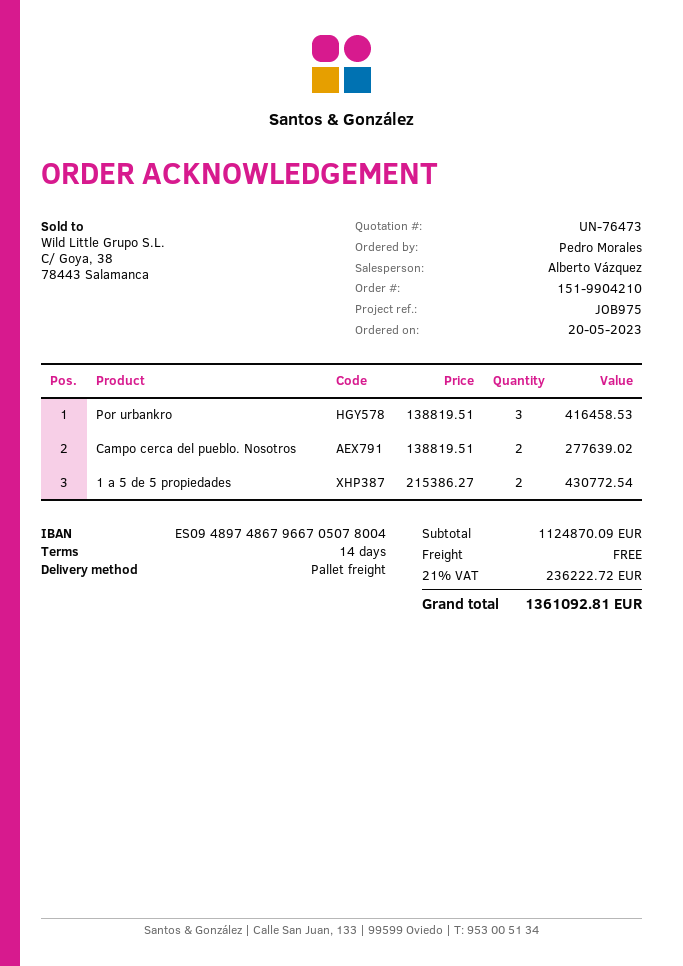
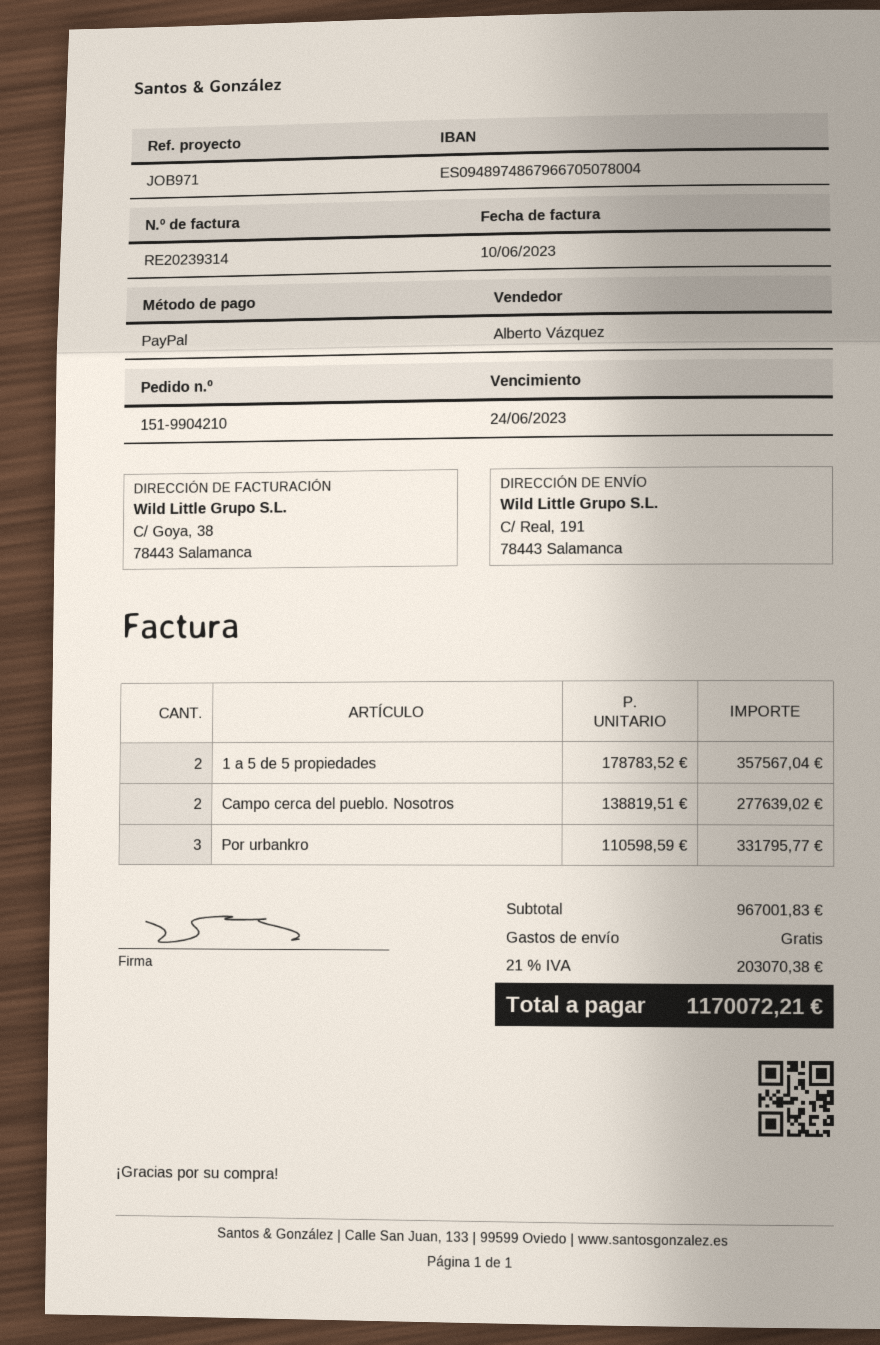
reference: JOB975 -> JOB971
Por urbankro: 3 x 138819.51 = 416458.53 -> 3 x 110598.59 = 331795.77
1 a 5 de 5 propiedades: 2 x 215386.27 = 430772.54 -> 2 x 178783.52 = 357567.04
subtotal: 1124870.09 -> 967001.83
tax: 21% = 236222.72 -> 21% = 203070.38
total: 1361092.81 -> 1170072.21

